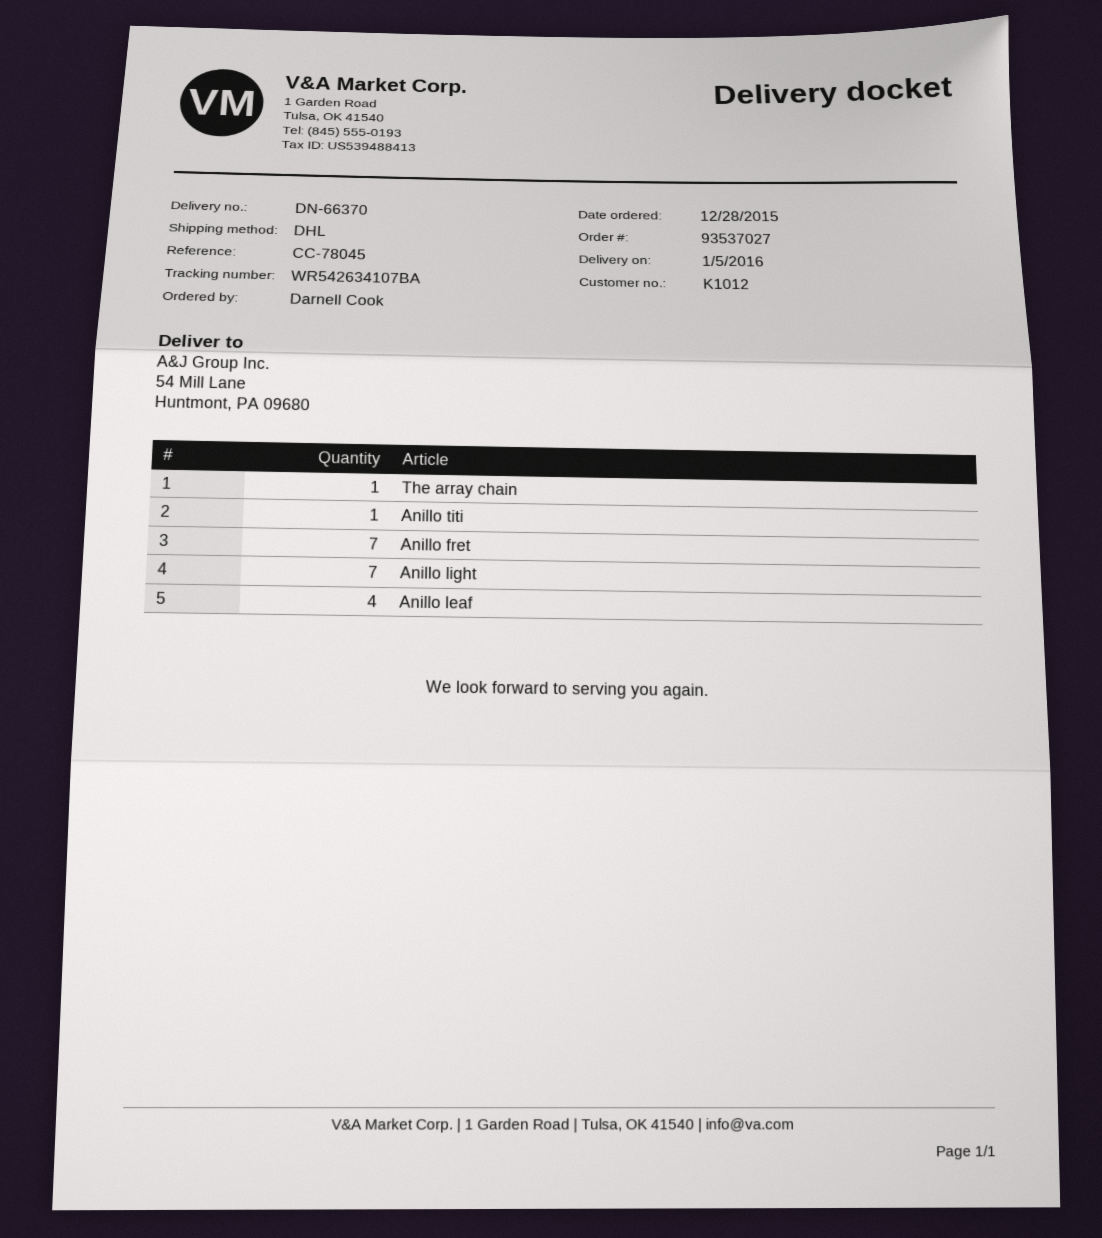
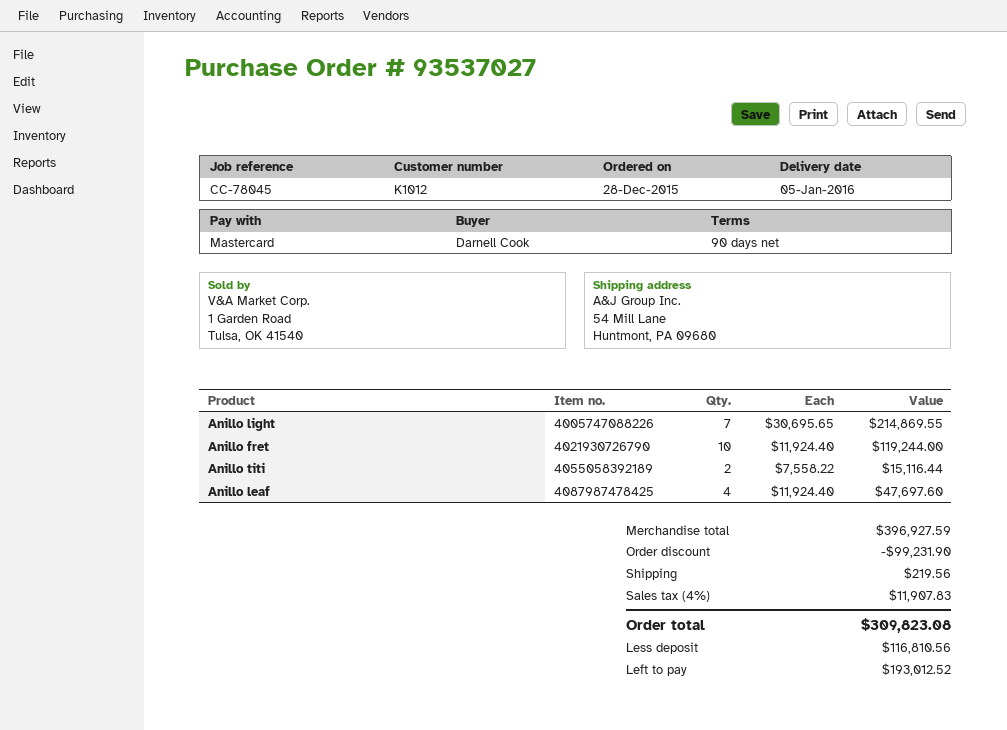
The array chain: 1 -> none
Anillo titi: 1 -> 2
Anillo fret: 7 -> 10

